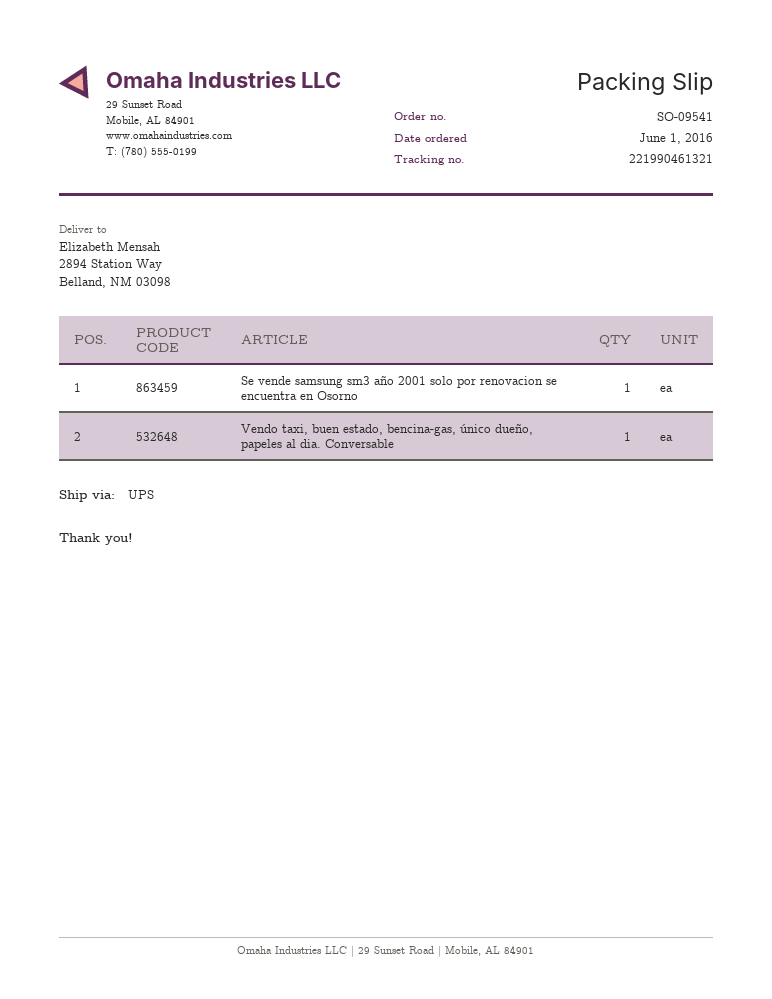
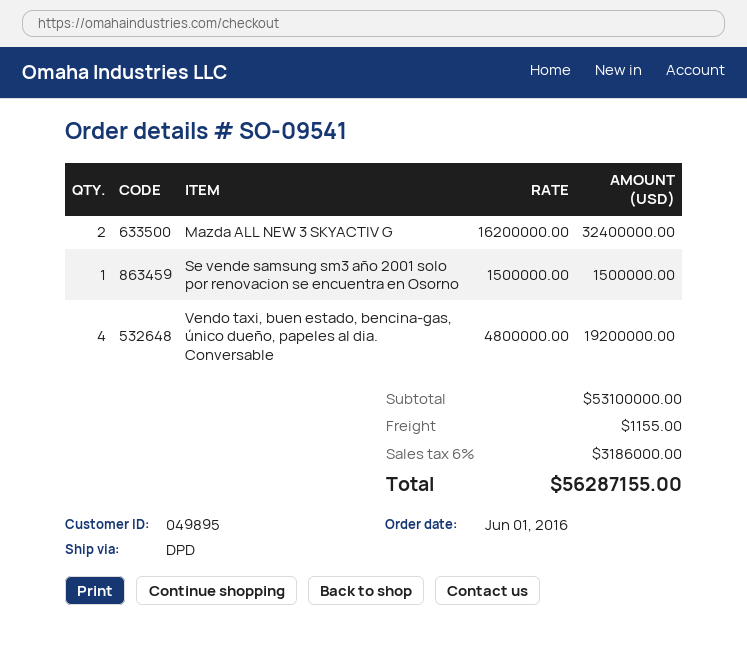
shipping method: UPS -> DPD
Vendo taxi, buen estado, bencina-gas, único dueño, papeles al dia. Conversable: 1 -> 4
Mazda ALL NEW 3 SKYACTIV G: none -> 2

